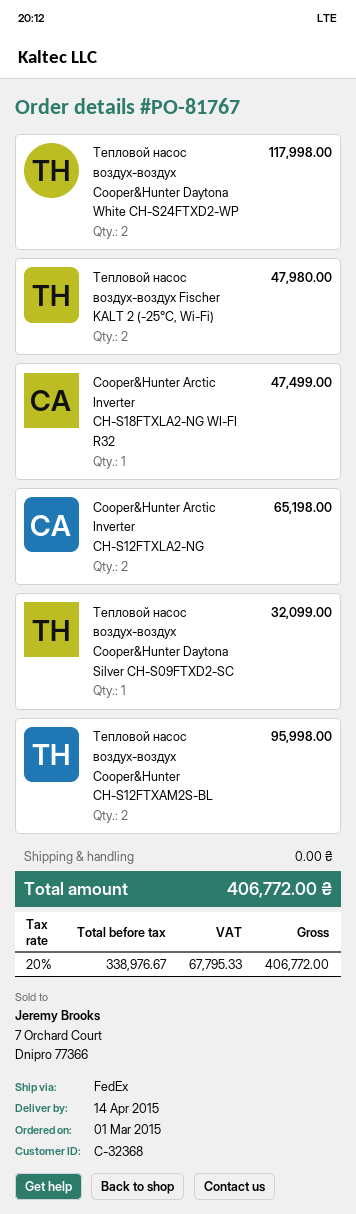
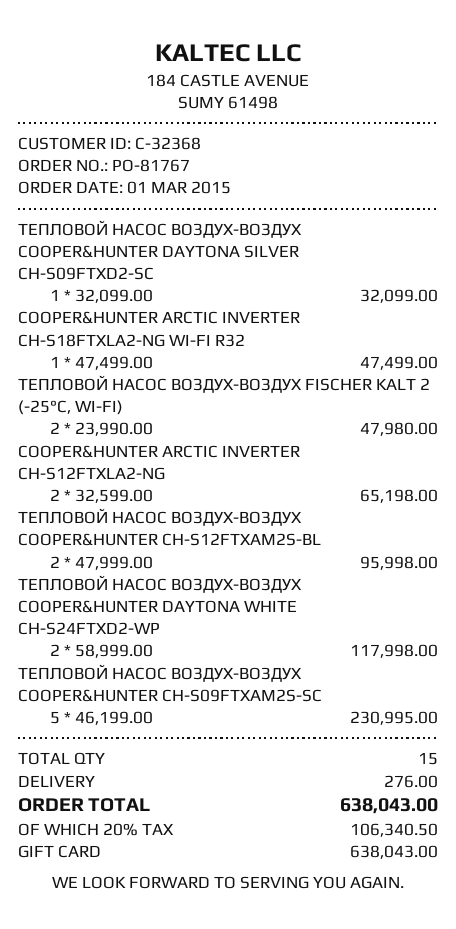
ТЕПЛОВОЙ НАСОС ВОЗДУХ-ВОЗДУХ COOPER&HUNTER CH-S09FTXAM2S-SC: none -> 5 for 230995.00
shipping: 0.00 -> 276.00
tax: 20% = 67795.33 -> 20% = 106340.50
total: 406772.00 -> 638043.00

